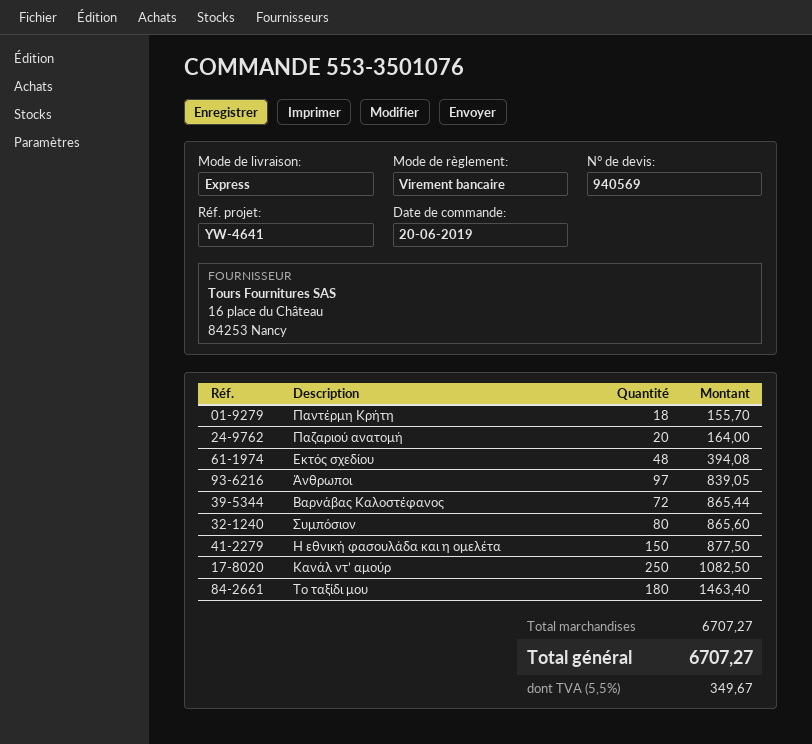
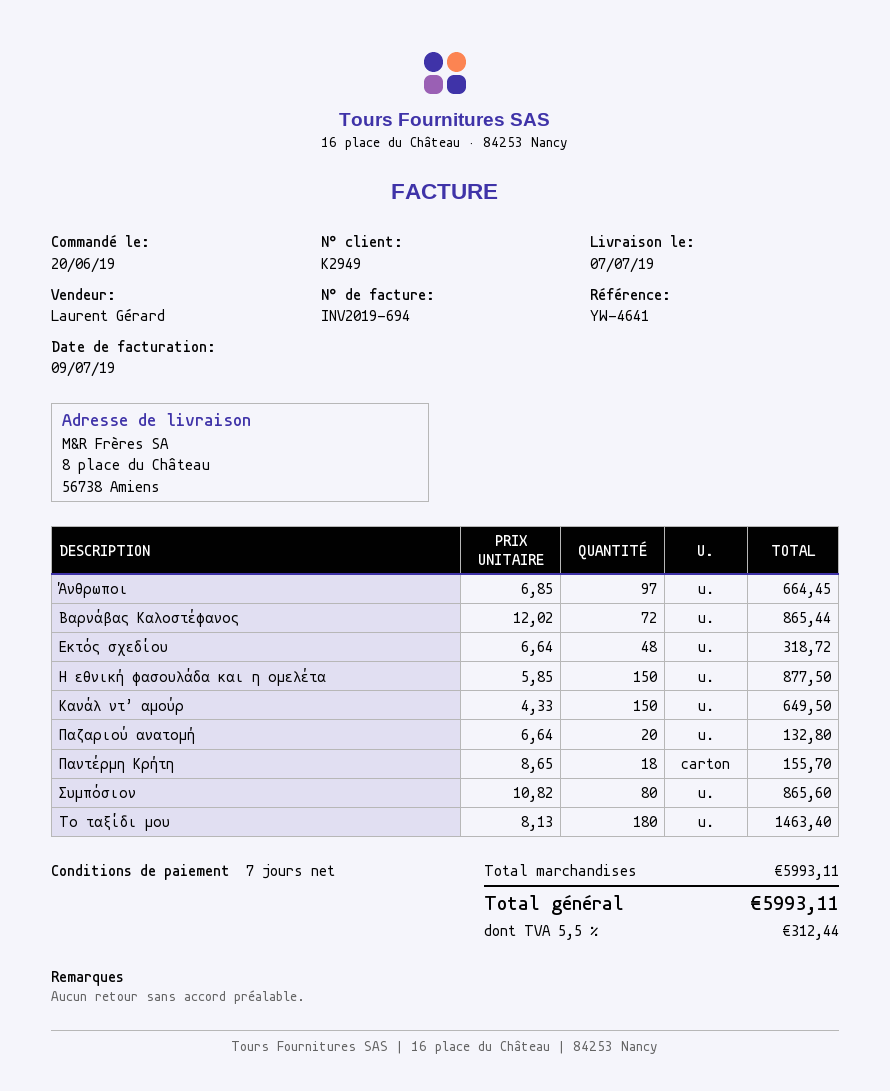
Παζαριού ανατομή: 20 for 164.00 -> 20 for 132.80
Εκτός σχεδίου: 48 for 394.08 -> 48 for 318.72
Άνθρωποι: 97 for 839.05 -> 97 for 664.45
Κανάλ ντ’ αμούρ: 250 for 1082.50 -> 150 for 649.50
subtotal: 6707.27 -> 5993.11
tax: 5.5% = 349.67 -> 5.5% = 312.44
total: 6707.27 -> 5993.11

